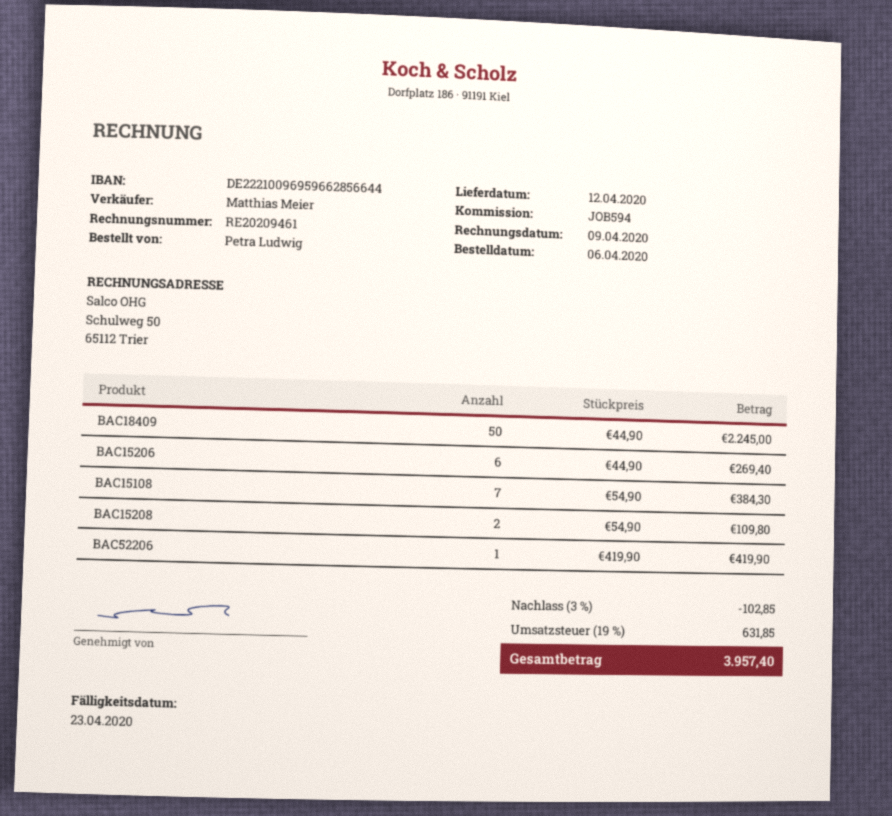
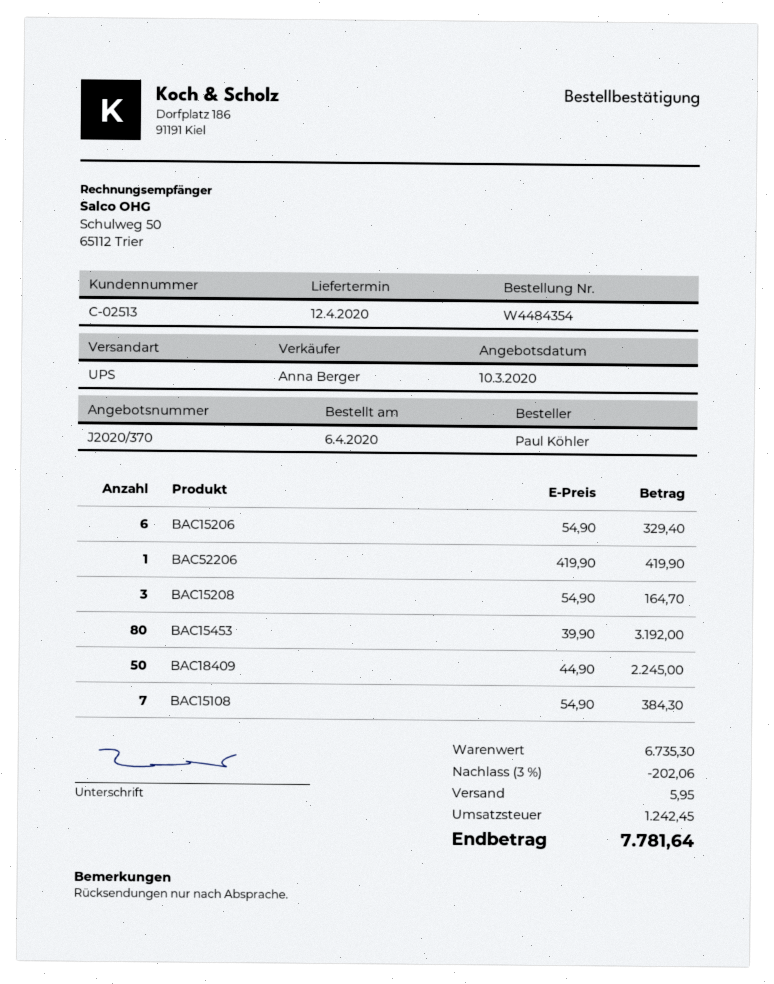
ordered by: Petra Ludwig -> Paul Köhler
sales rep: Matthias Meier -> Anna Berger
BAC15206: 6 x 44.90 = 269.40 -> 6 x 54.90 = 329.40
BAC15208: 2 x 54.90 = 109.80 -> 3 x 54.90 = 164.70
BAC15453: none -> 80 x 39.90 = 3192.00
discount: 3% = 102.85 -> 3% = 202.06
shipping: none -> 5.95
tax: 631.85 -> 1242.45
total: 3957.40 -> 7781.64

